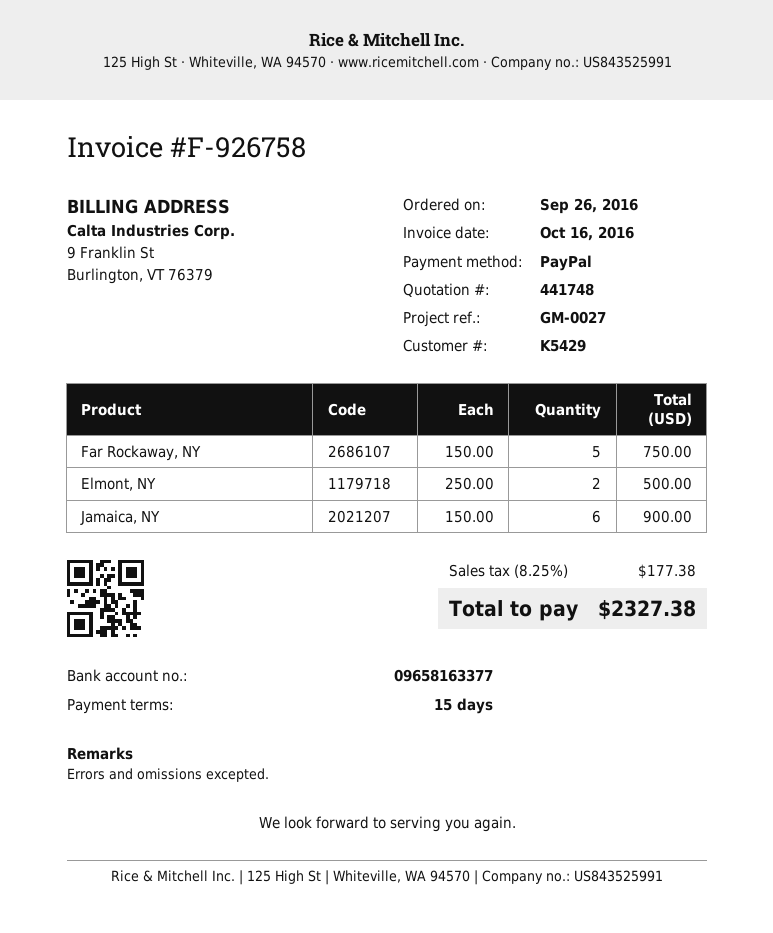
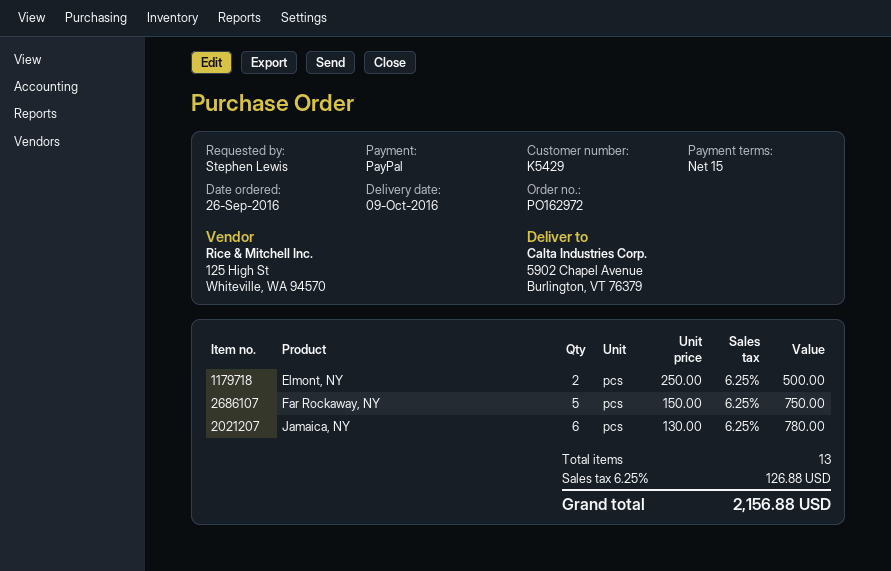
Jamaica, NY: 6 x 150.00 = 900.00 -> 6 x 130.00 = 780.00
tax: 8.25% = 177.38 -> 6.25% = 126.88
total: 2327.38 -> 2156.88

